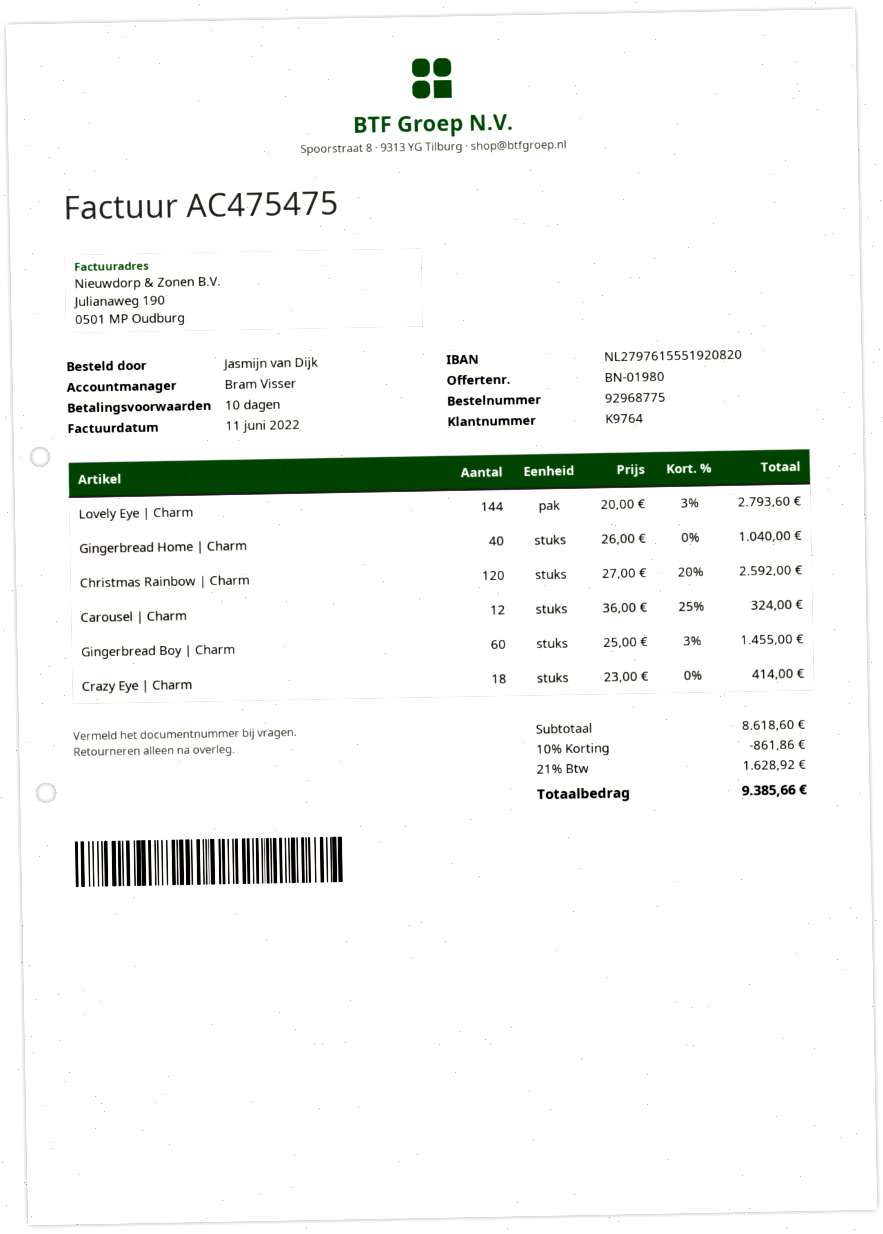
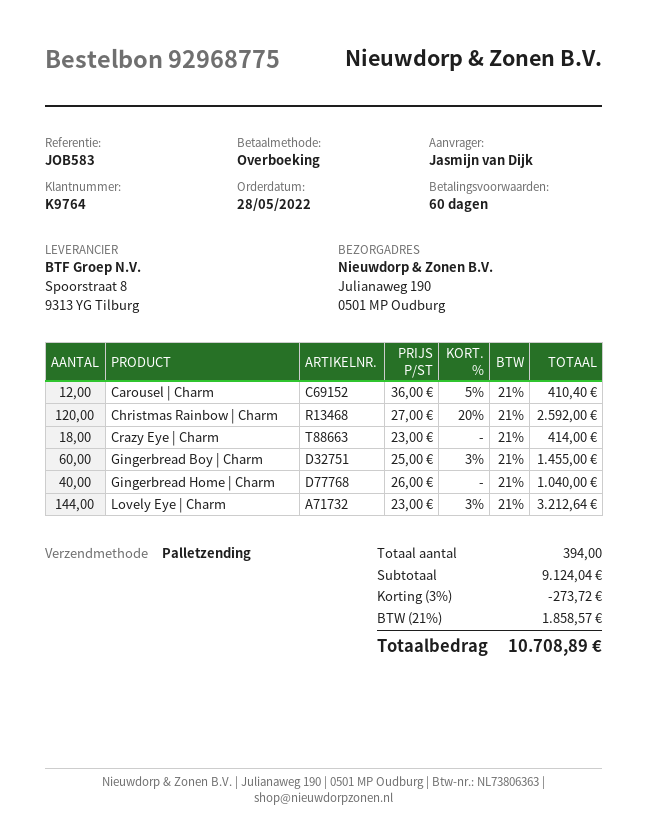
payment terms: 10 days -> 60 days
Lovely Eye | Charm: 144 x 20.00 - 3% = 2793.60 -> 144 x 23.00 - 3% = 3212.64
Carousel | Charm: 12 x 36.00 - 25% = 324.00 -> 12 x 36.00 - 5% = 410.40
subtotal: 8618.60 -> 9124.04
discount: 10% = 861.86 -> 3% = 273.72
tax: 21% = 1628.92 -> 21% = 1858.57
total: 9385.66 -> 10708.89

